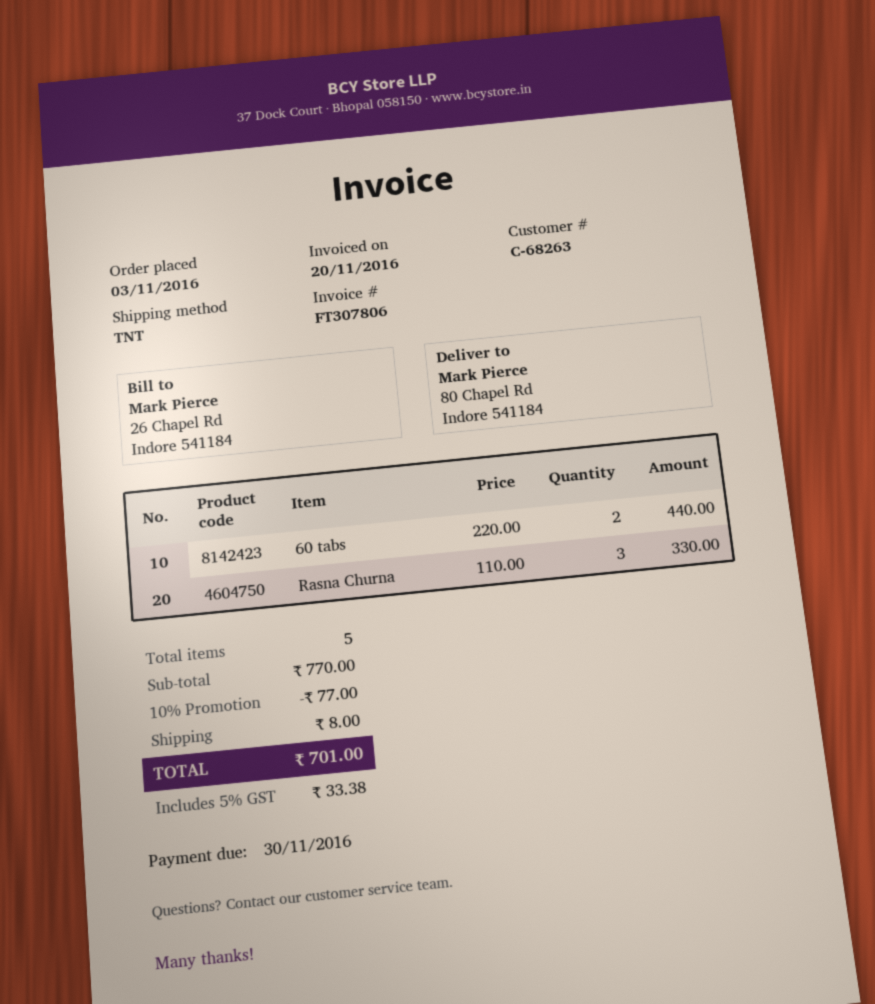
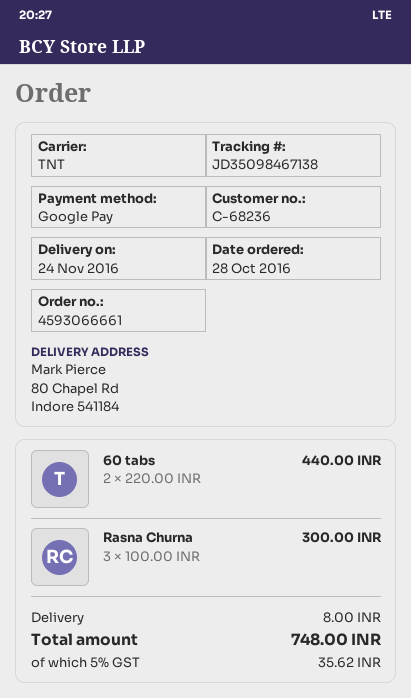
order date: 2016-11-03 -> 2016-10-28
customer number: C-68263 -> C-68236
Rasna Churna: 3 x 110.00 = 330.00 -> 3 x 100.00 = 300.00
discount: 10% = 77.00 -> none
tax: 5% = 33.38 -> 5% = 35.62
total: 701.00 -> 748.00

